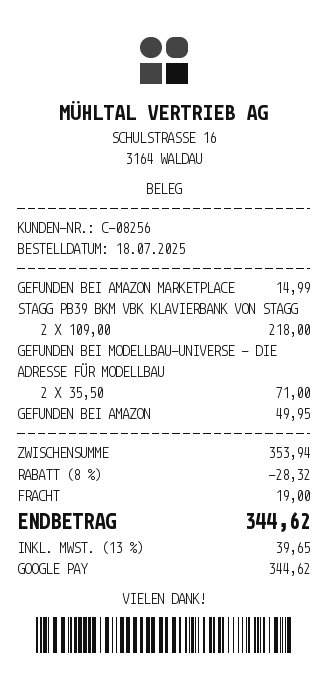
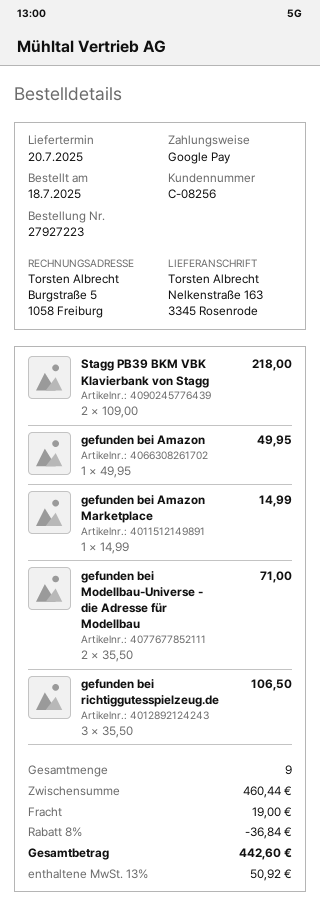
gefunden bei richtiggutesspielzeug.de: none -> 3 x 35.50 = 106.50
subtotal: 353.94 -> 460.44
discount: 8% = 28.32 -> 8% = 36.84
tax: 13% = 39.65 -> 13% = 50.92
total: 344.62 -> 442.60

